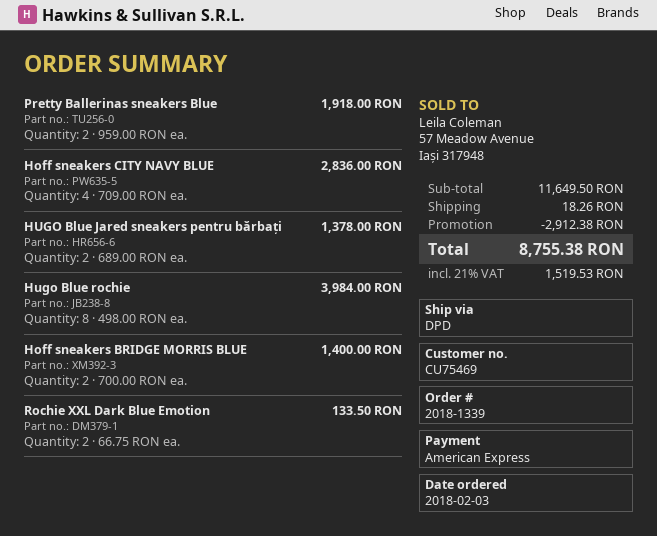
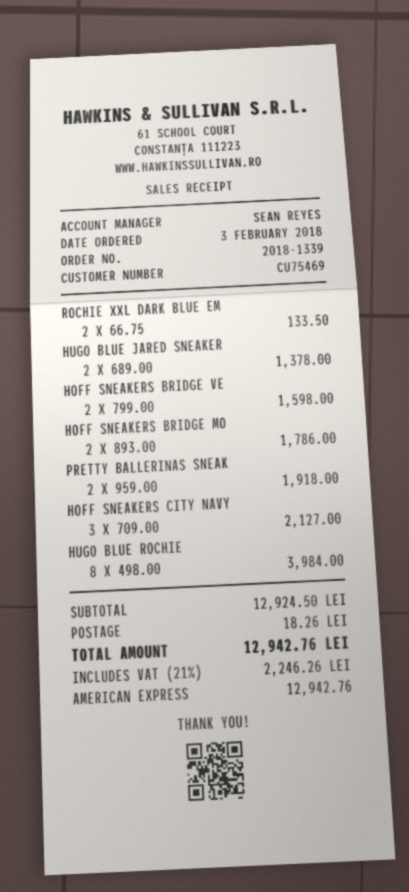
Hoff sneakers CITY NAVY BLUE: 4 x 709.00 = 2836.00 -> 3 x 709.00 = 2127.00
Hoff sneakers BRIDGE MORRIS BLUE: 2 x 700.00 = 1400.00 -> 2 x 893.00 = 1786.00
HOFF SNEAKERS BRIDGE VE: none -> 2 x 799.00 = 1598.00
subtotal: 11649.50 -> 12924.50
discount: 2912.38 -> none
tax: 21% = 1519.53 -> 21% = 2246.26
total: 8755.38 -> 12942.76

